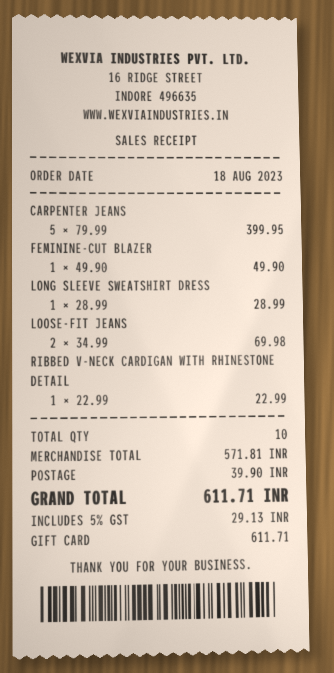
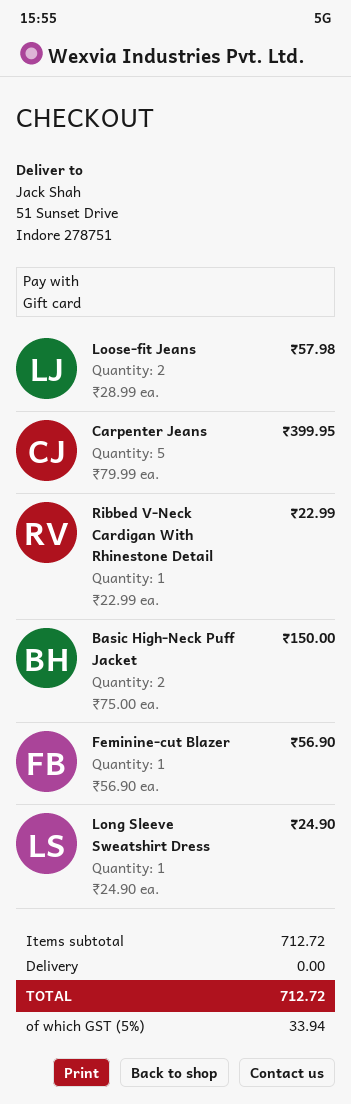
FEMININE-CUT BLAZER: 1 x 49.90 = 49.90 -> 1 x 56.90 = 56.90
LONG SLEEVE SWEATSHIRT DRESS: 1 x 28.99 = 28.99 -> 1 x 24.90 = 24.90
LOOSE-FIT JEANS: 2 x 34.99 = 69.98 -> 2 x 28.99 = 57.98
Basic High-Neck Puff Jacket: none -> 2 x 75.00 = 150.00
subtotal: 571.81 -> 712.72
shipping: 39.90 -> 0.00
tax: 5% = 29.13 -> 5% = 33.94
total: 611.71 -> 712.72

